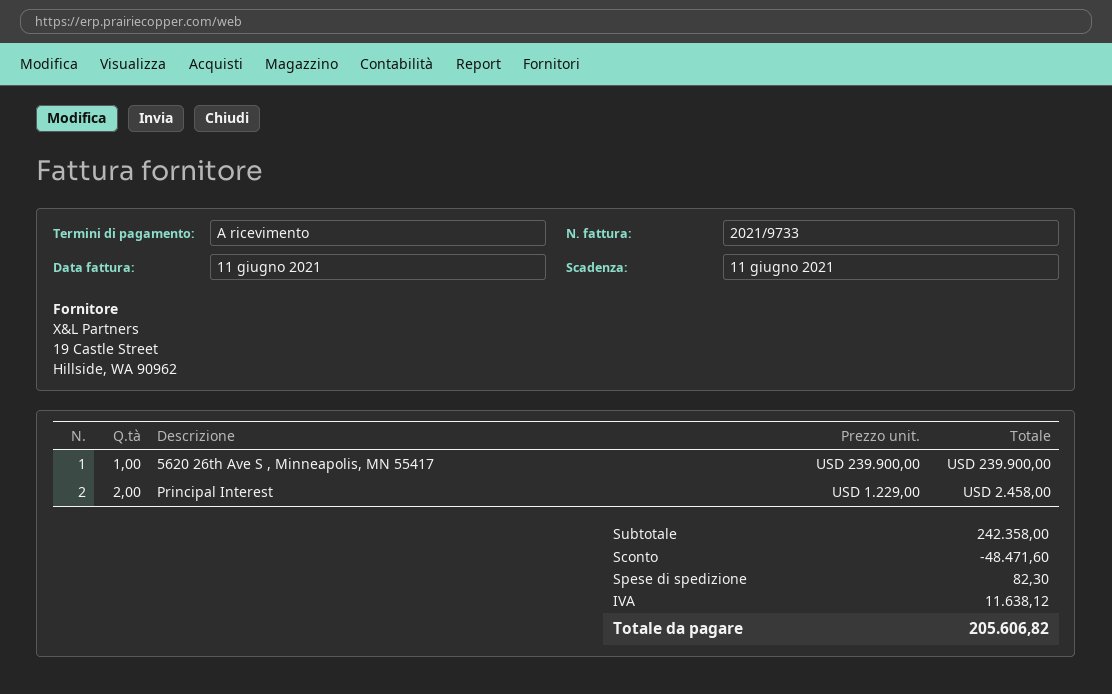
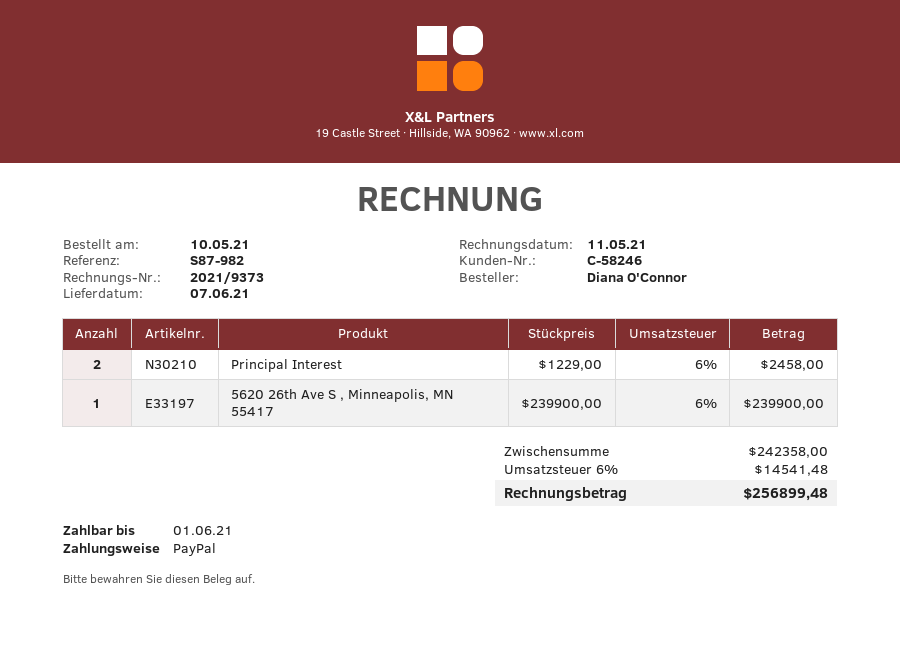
invoice number: 2021/9733 -> 2021/9373
invoice date: 2021-06-11 -> 2021-05-11
due date: 2021-06-11 -> 2021-06-01
discount: 48471.60 -> none
shipping: 82.30 -> none
tax: 11638.12 -> 14541.48
total: 205606.82 -> 256899.48

